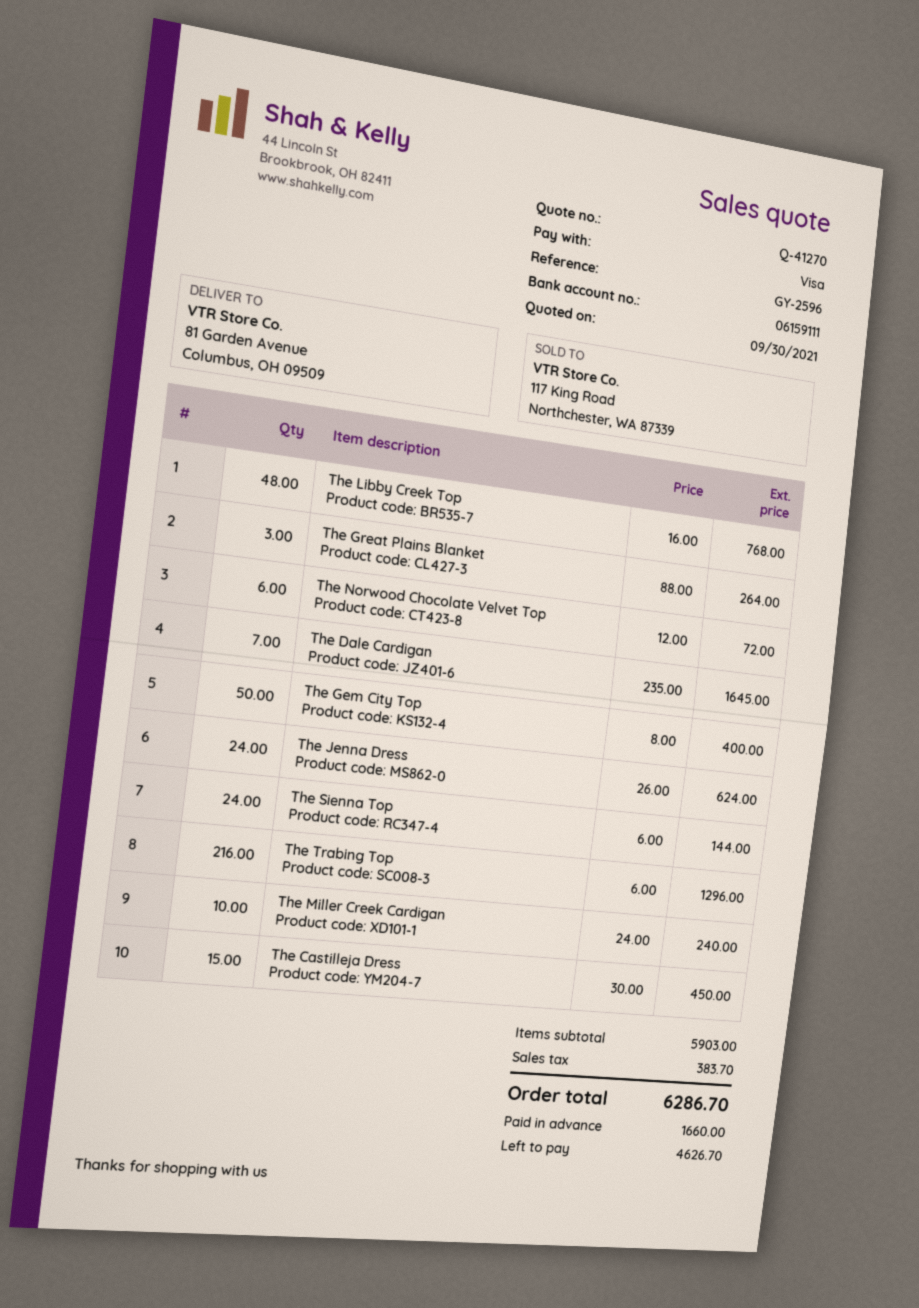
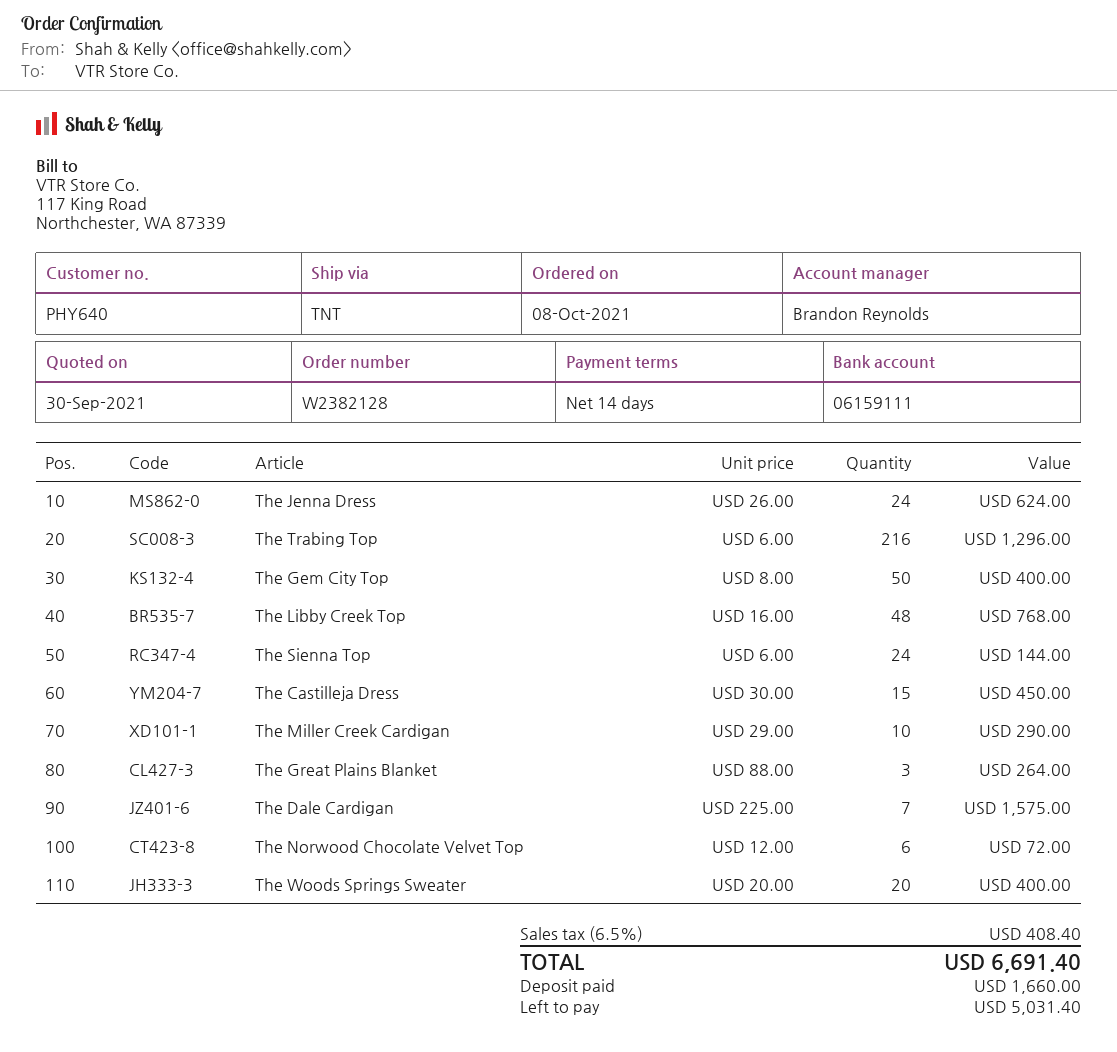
The Dale Cardigan: 7 x 235.00 = 1645.00 -> 7 x 225.00 = 1575.00
The Miller Creek Cardigan: 10 x 24.00 = 240.00 -> 10 x 29.00 = 290.00
The Woods Springs Sweater: none -> 20 x 20.00 = 400.00
tax: 383.70 -> 408.40
total: 6286.70 -> 6691.40
balance: 4626.70 -> 5031.40

